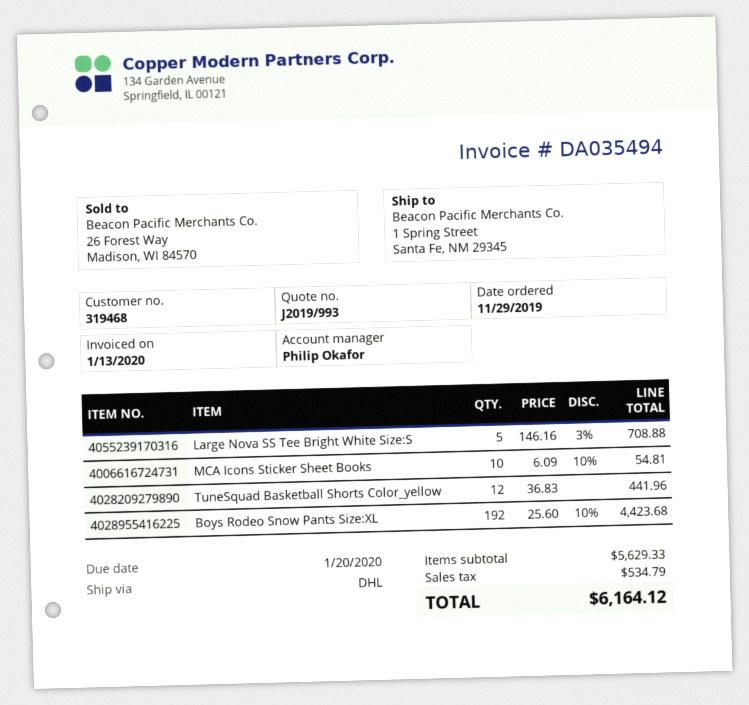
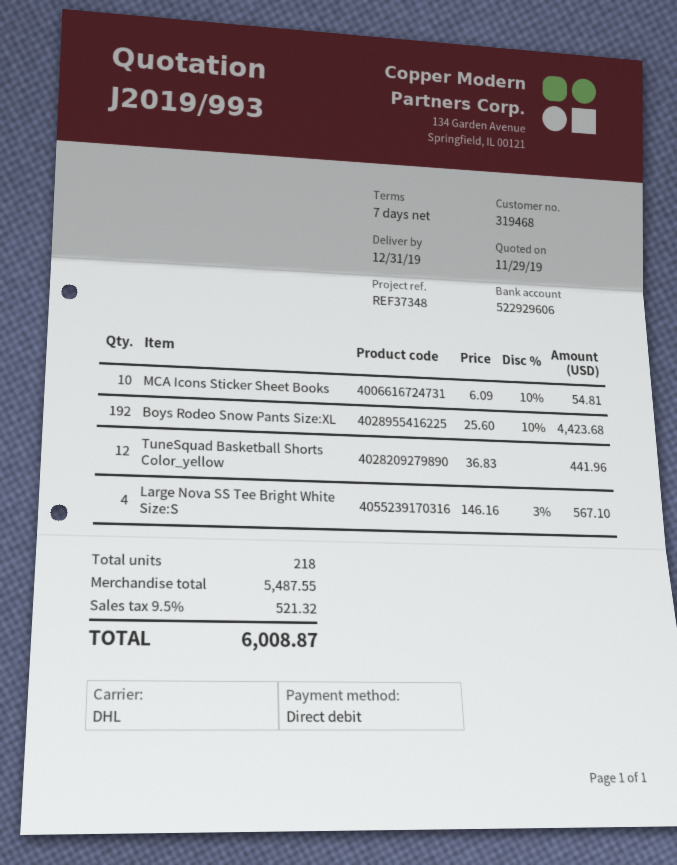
Large Nova SS Tee Bright White Size:S: 5 x 146.16 - 3% = 708.88 -> 4 x 146.16 - 3% = 567.10
subtotal: 5629.33 -> 5487.55
tax: 534.79 -> 521.32
total: 6164.12 -> 6008.87

